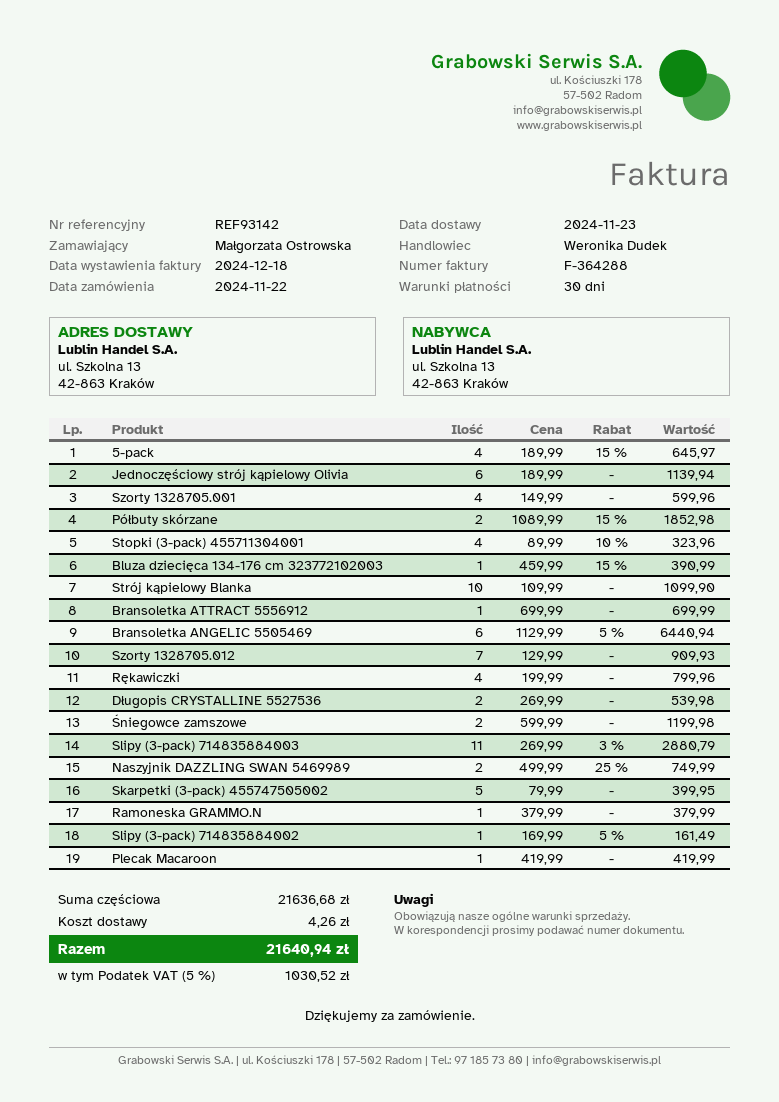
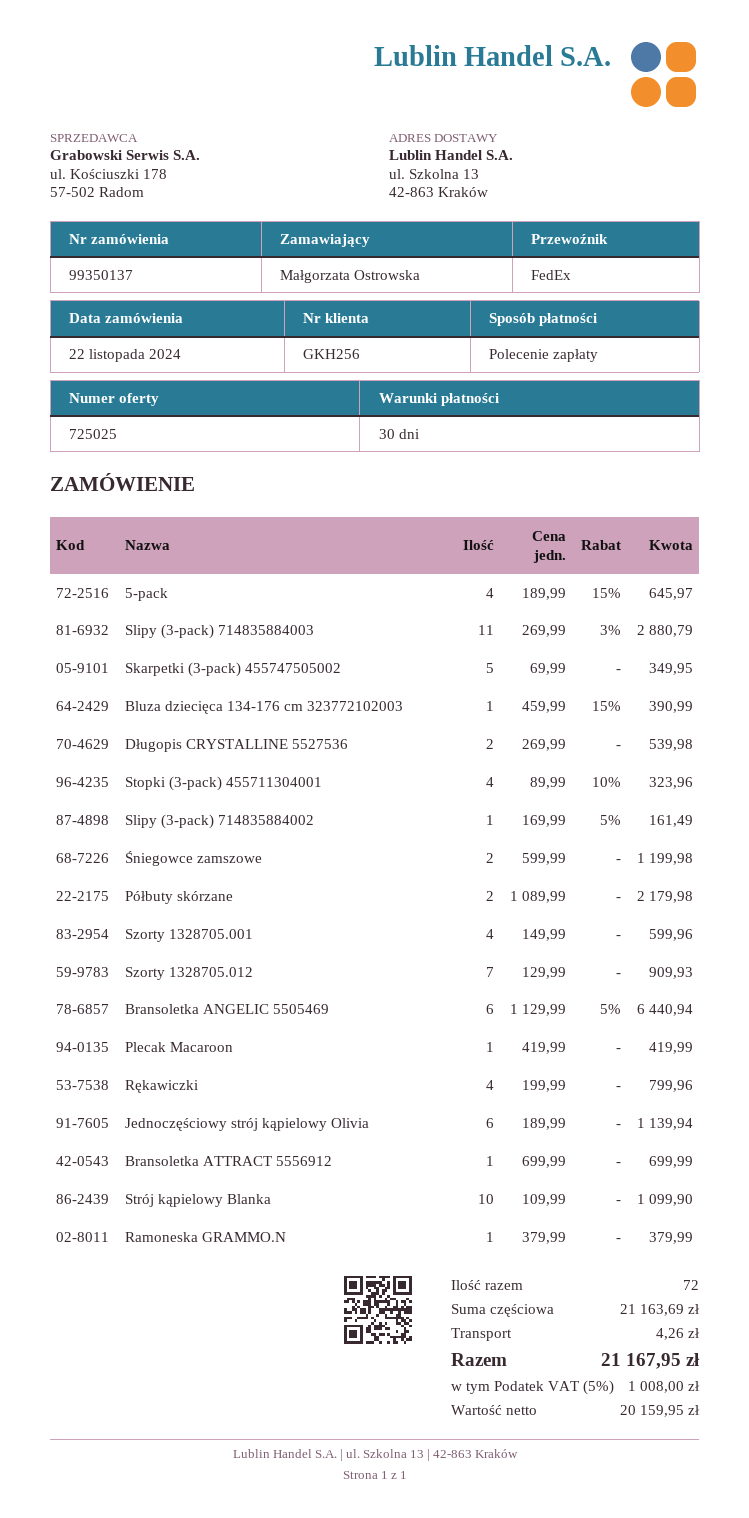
Półbuty skórzane: 2 x 1089.99 - 15% = 1852.98 -> 2 x 1089.99 = 2179.98
Naszyjnik DAZZLING SWAN 5469989: 2 x 499.99 - 25% = 749.99 -> none
Skarpetki (3-pack) 455747505002: 5 x 79.99 = 399.95 -> 5 x 69.99 = 349.95
subtotal: 21636.68 -> 21163.69
tax: 5% = 1030.52 -> 5% = 1008.00
total: 21640.94 -> 21167.95

